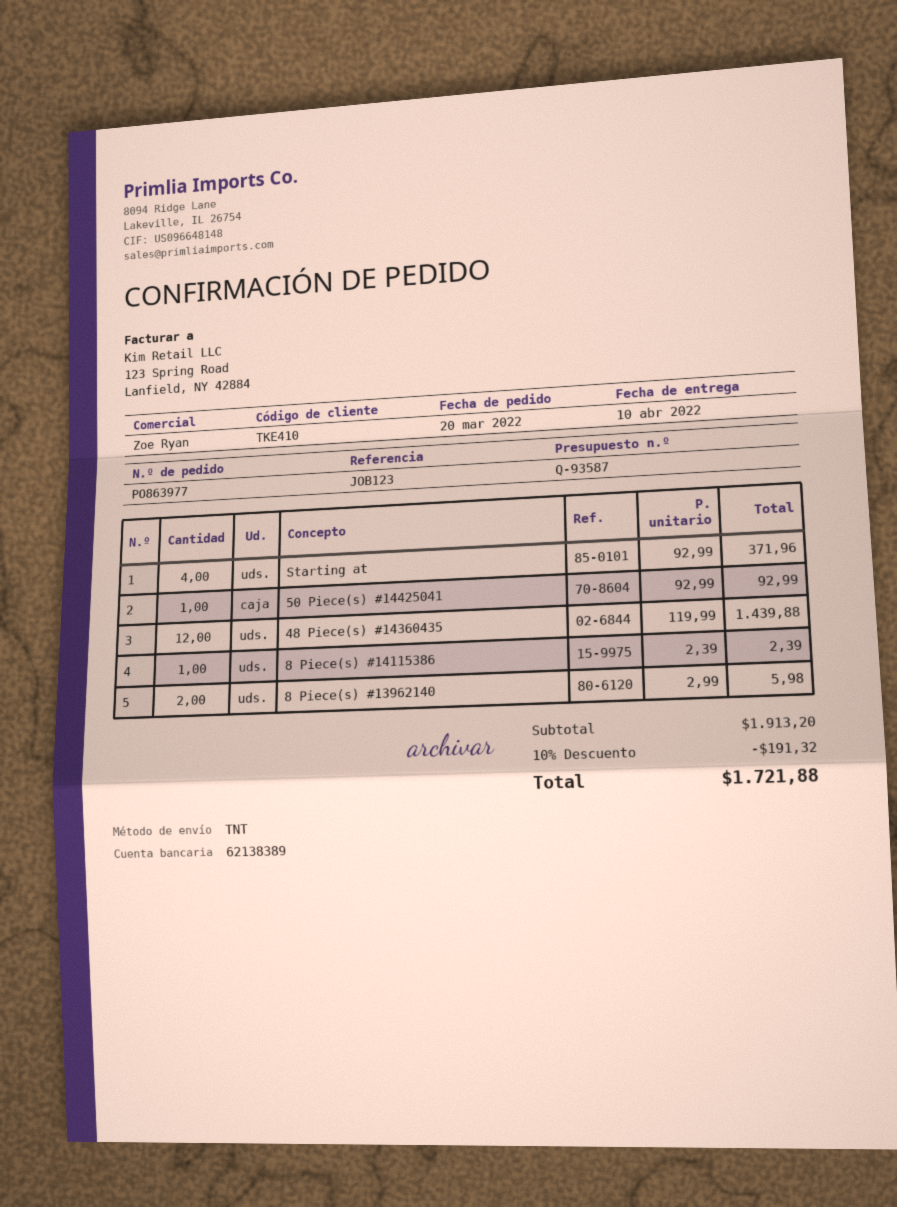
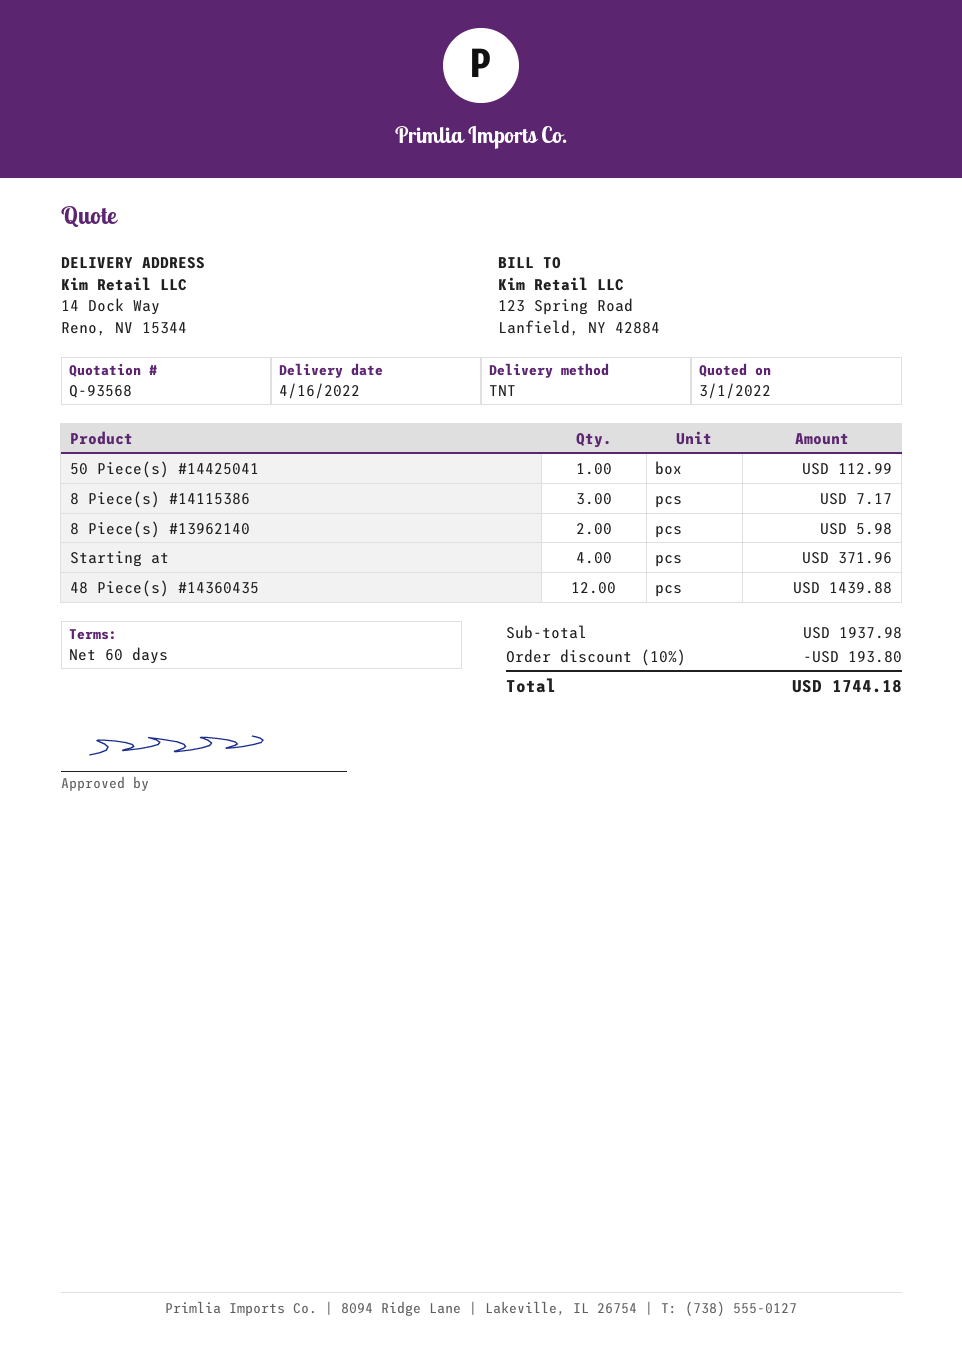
quote number: Q-93587 -> Q-93568
delivery date: 2022-04-10 -> 2022-04-16
50 Piece(s) #14425041: 1 for 92.99 -> 1 for 112.99
8 Piece(s) #14115386: 1 for 2.39 -> 3 for 7.17
subtotal: 1913.20 -> 1937.98
discount: 10% = 191.32 -> 10% = 193.80
total: 1721.88 -> 1744.18

